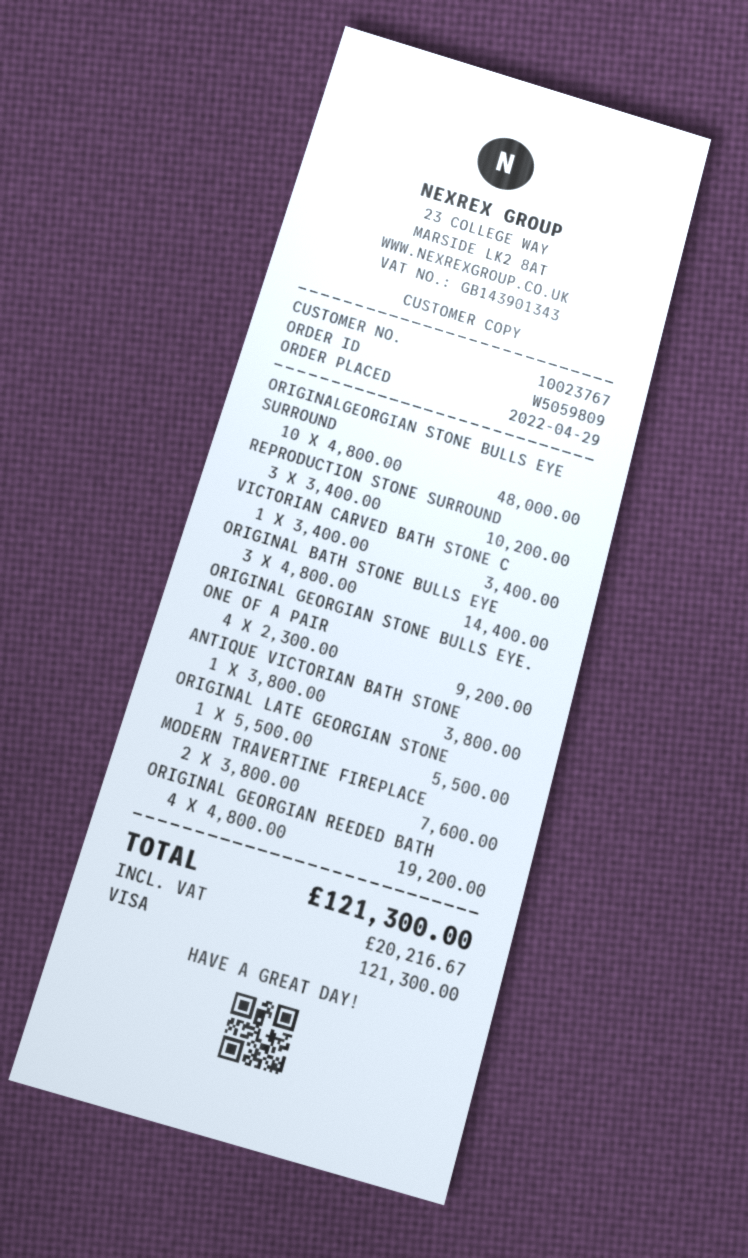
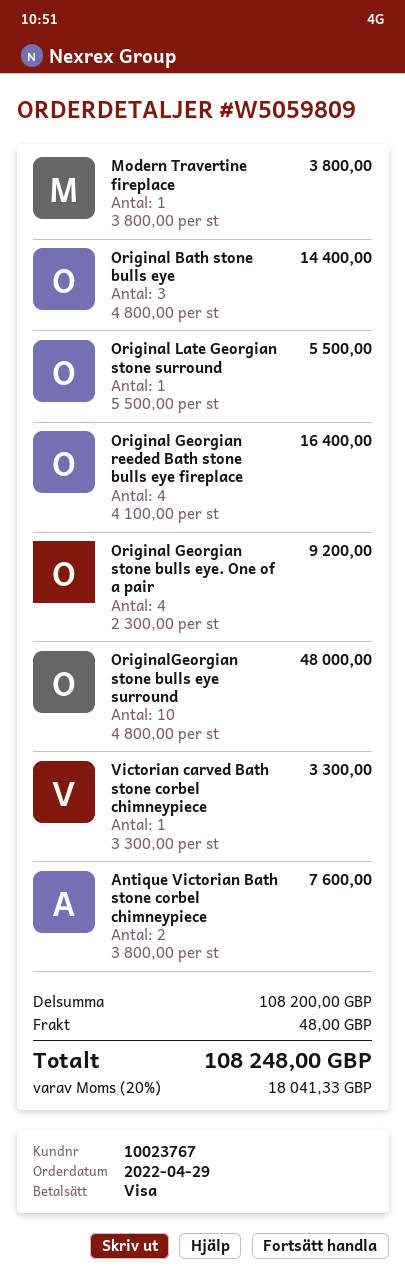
REPRODUCTION STONE SURROUND: 3 x 3400.00 = 10200.00 -> none
VICTORIAN CARVED BATH STONE C: 1 x 3400.00 = 3400.00 -> 1 x 3300.00 = 3300.00
ANTIQUE VICTORIAN BATH STONE: 1 x 3800.00 = 3800.00 -> 2 x 3800.00 = 7600.00
MODERN TRAVERTINE FIREPLACE: 2 x 3800.00 = 7600.00 -> 1 x 3800.00 = 3800.00
ORIGINAL GEORGIAN REEDED BATH: 4 x 4800.00 = 19200.00 -> 4 x 4100.00 = 16400.00
shipping: none -> 48.00
tax: 20216.67 -> 18041.33
total: 121300.00 -> 108248.00

